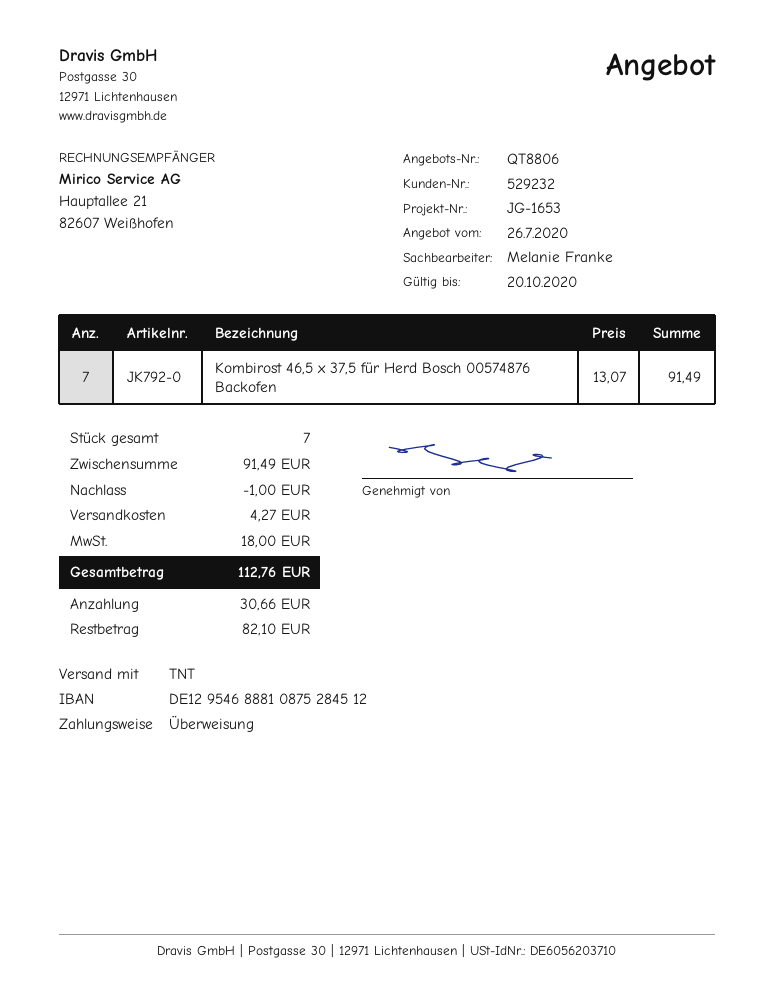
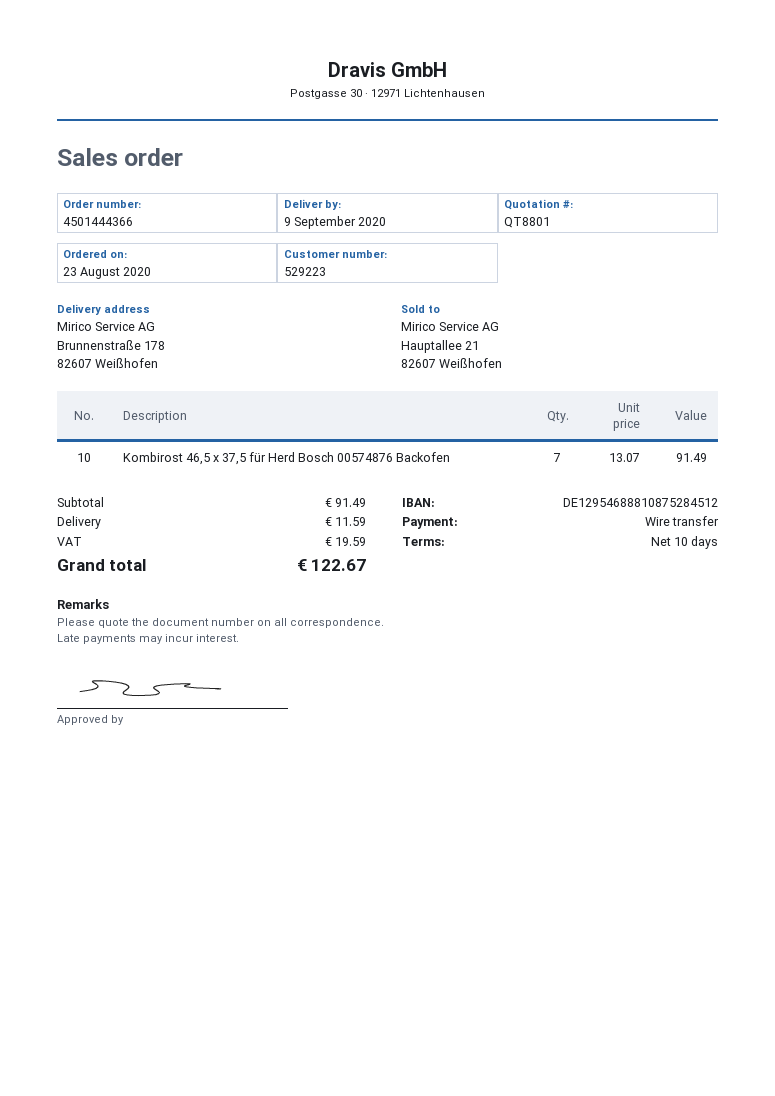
quote number: QT8806 -> QT8801
customer number: 529232 -> 529223
discount: 1.00 -> none
shipping: 4.27 -> 11.59
tax: 18.00 -> 19.59
total: 112.76 -> 122.67

